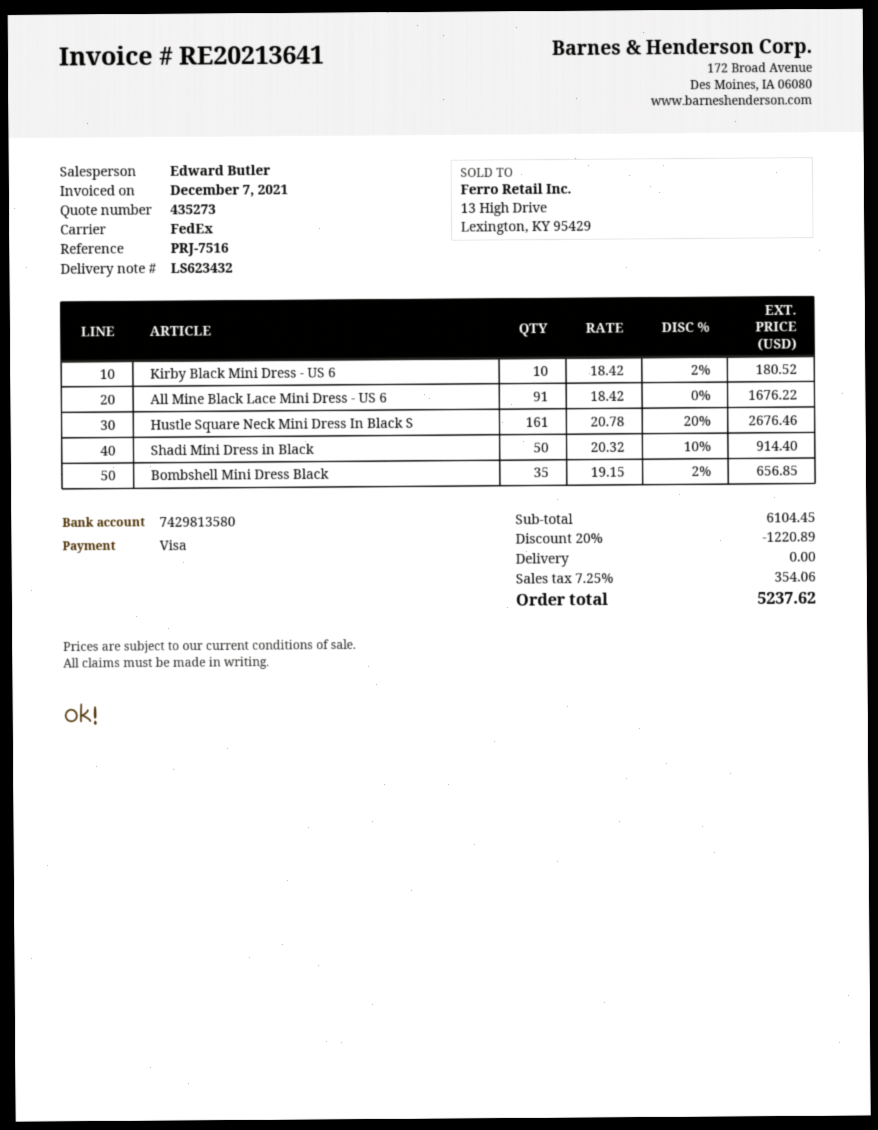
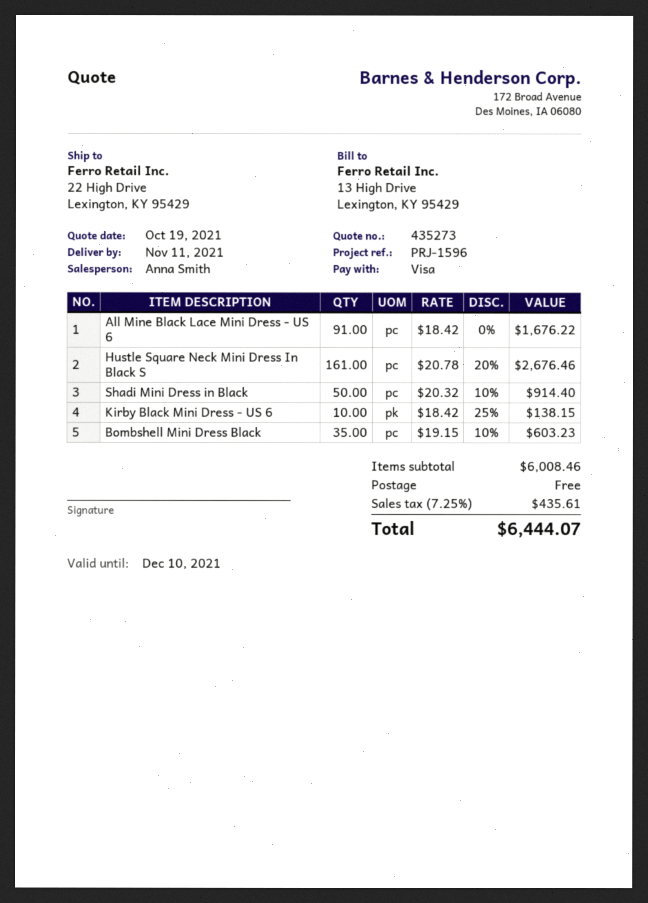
reference: PRJ-7516 -> PRJ-1596
sales rep: Edward Butler -> Anna Smith
Kirby Black Mini Dress - US 6: 10 x 18.42 - 2% = 180.52 -> 10 x 18.42 - 25% = 138.15
Bombshell Mini Dress Black: 35 x 19.15 - 2% = 656.85 -> 35 x 19.15 - 10% = 603.23
subtotal: 6104.45 -> 6008.46
discount: 20% = 1220.89 -> none
tax: 7.25% = 354.06 -> 7.25% = 435.61
total: 5237.62 -> 6444.07

